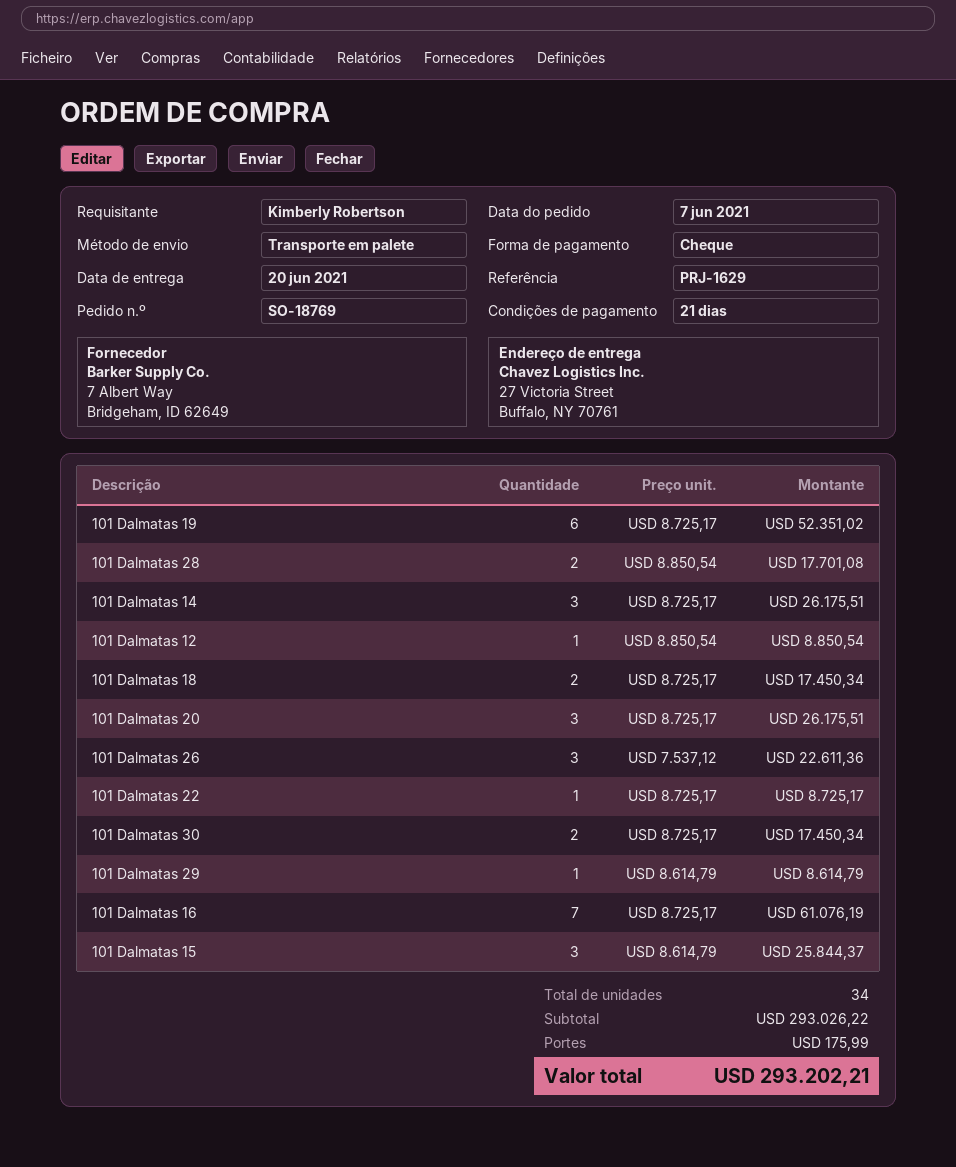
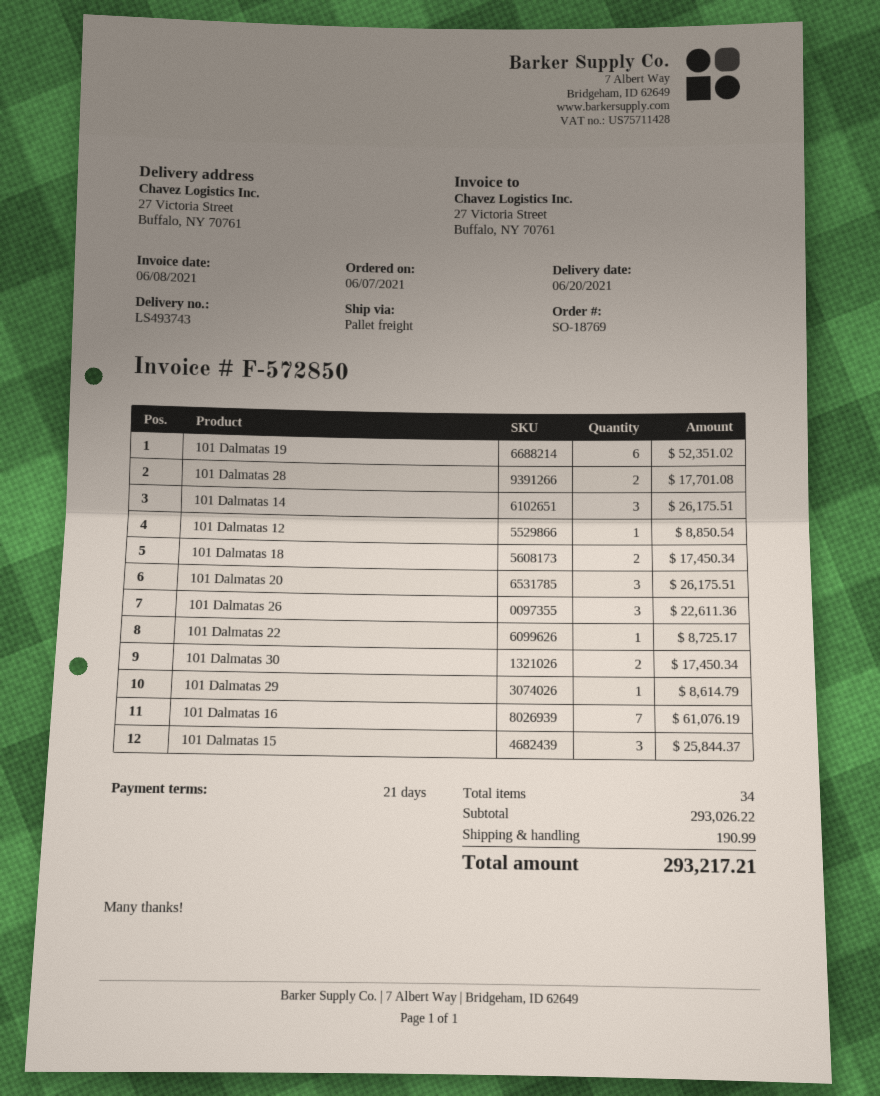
shipping: 175.99 -> 190.99
total: 293202.21 -> 293217.21

